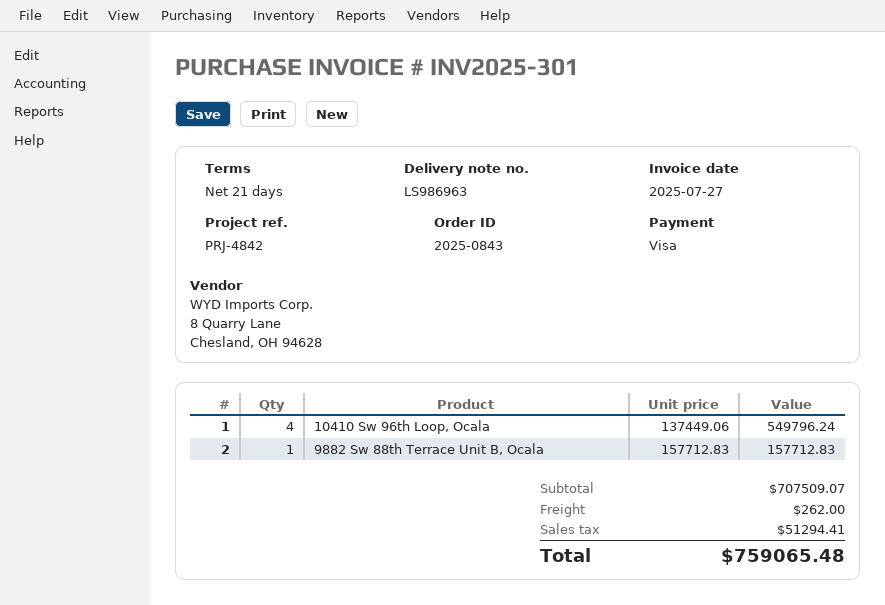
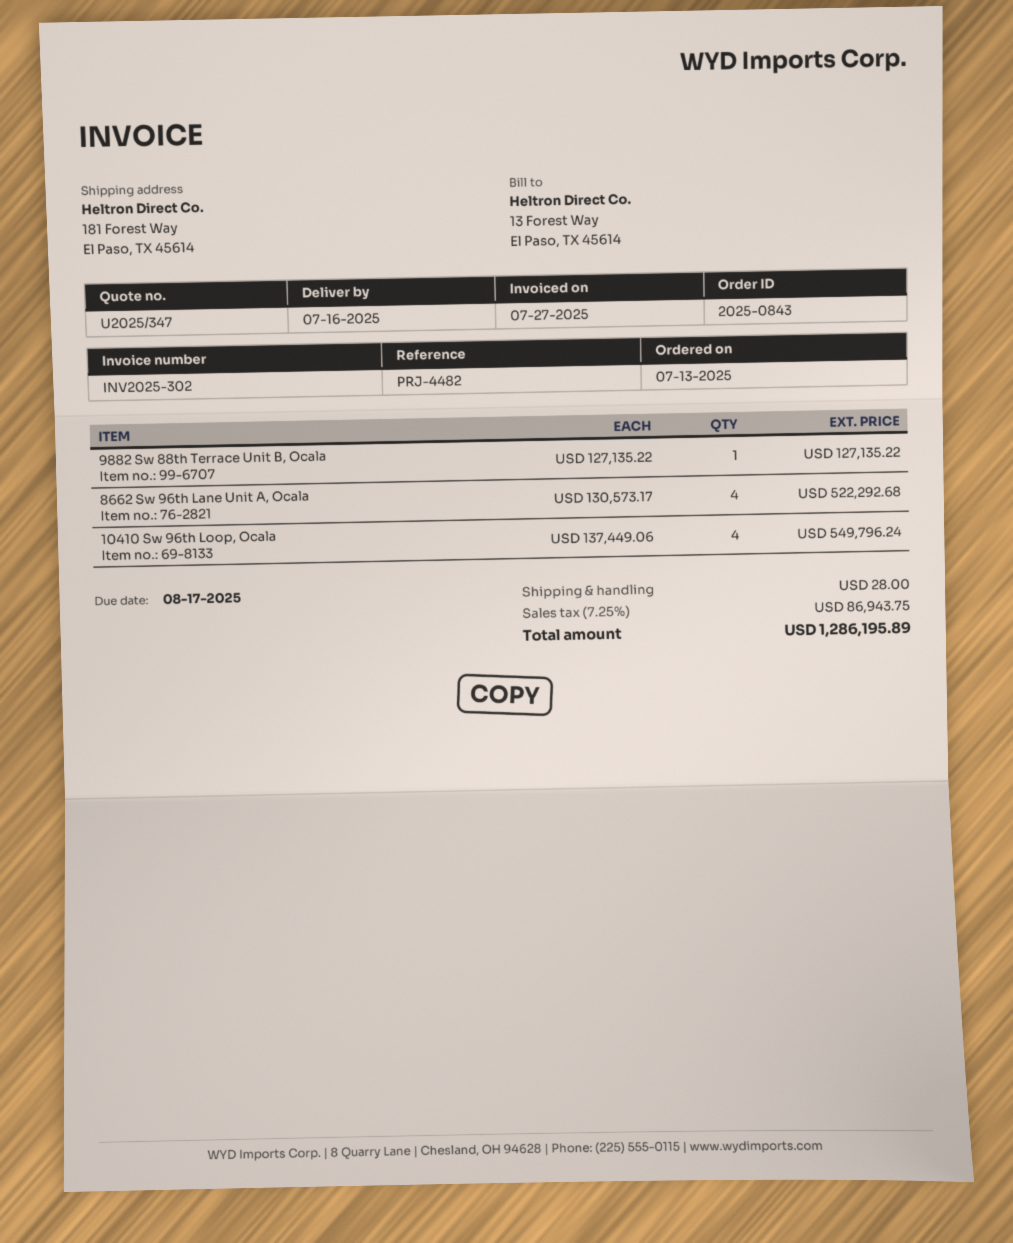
invoice number: INV2025-301 -> INV2025-302
reference: PRJ-4842 -> PRJ-4482
9882 Sw 88th Terrace Unit B, Ocala: 1 x 157712.83 = 157712.83 -> 1 x 127135.22 = 127135.22
8662 Sw 96th Lane Unit A, Ocala: none -> 4 x 130573.17 = 522292.68
shipping: 262.00 -> 28.00
tax: 51294.41 -> 86943.75
total: 759065.48 -> 1286195.89

